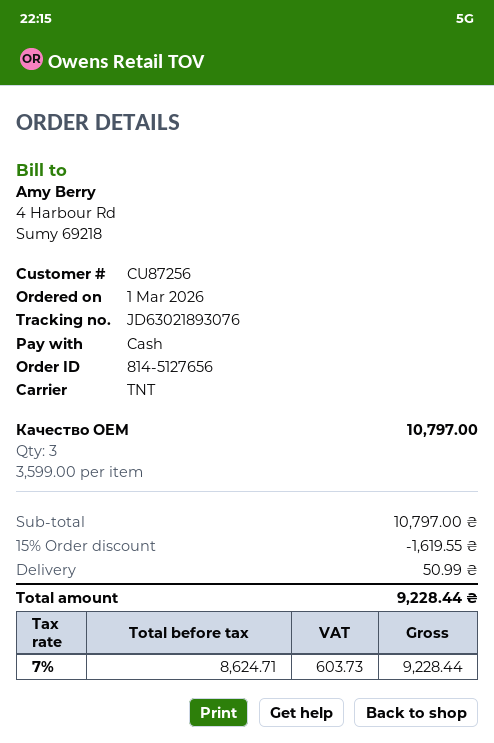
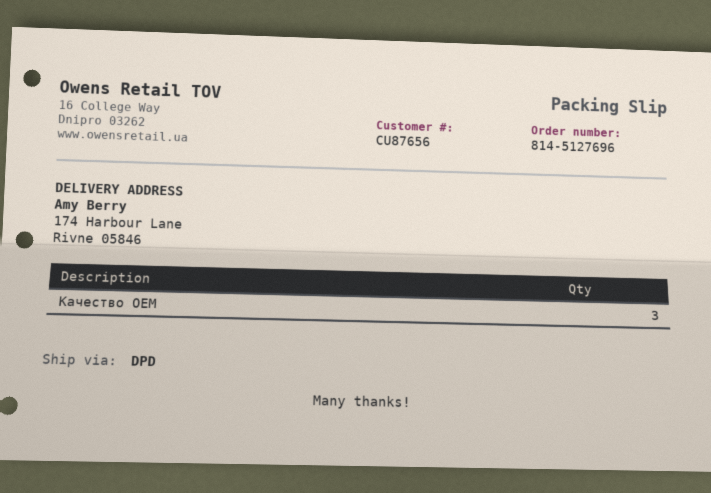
order number: 814-5127656 -> 814-5127696
customer number: CU87256 -> CU87656
shipping method: TNT -> DPD

